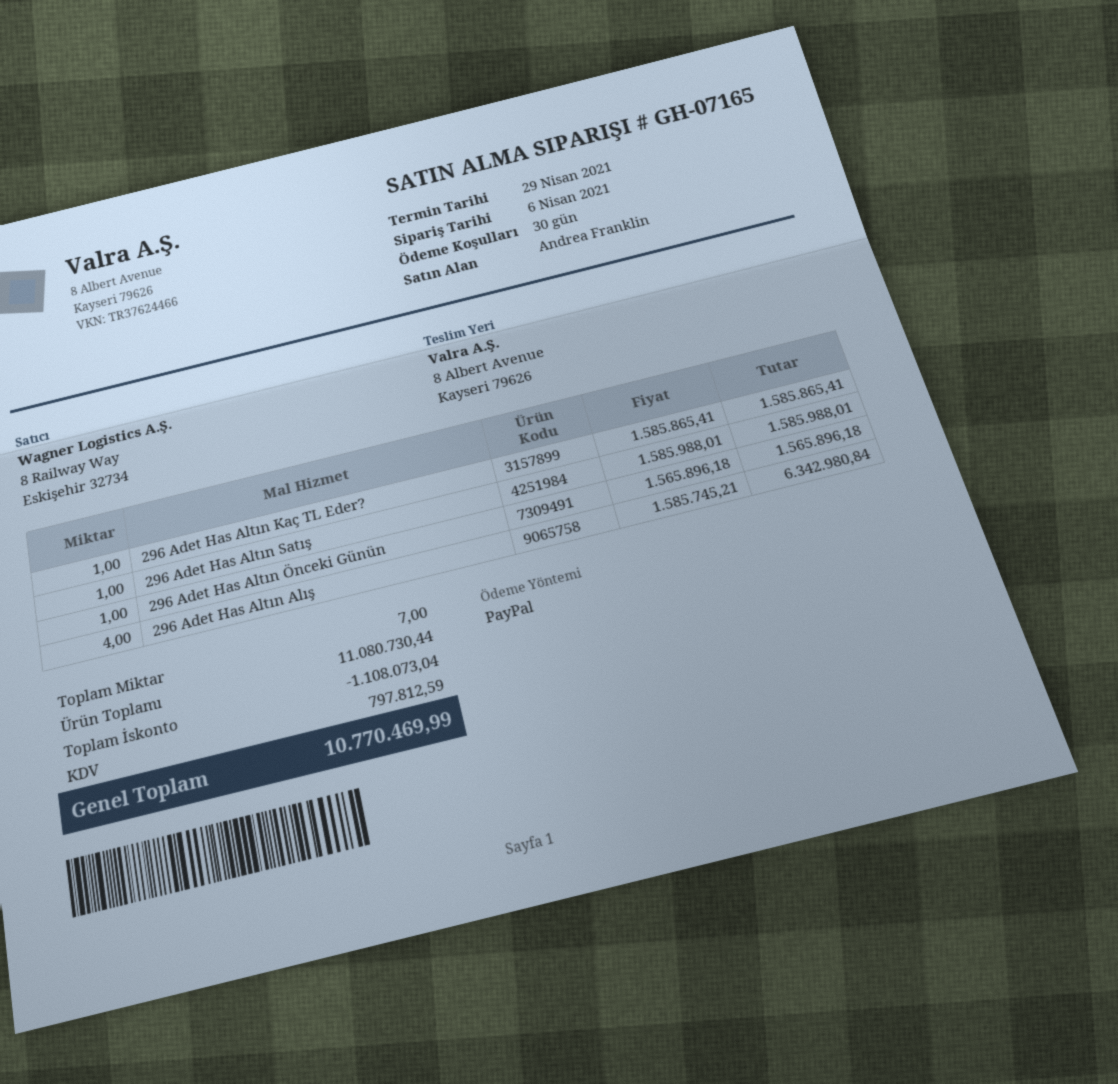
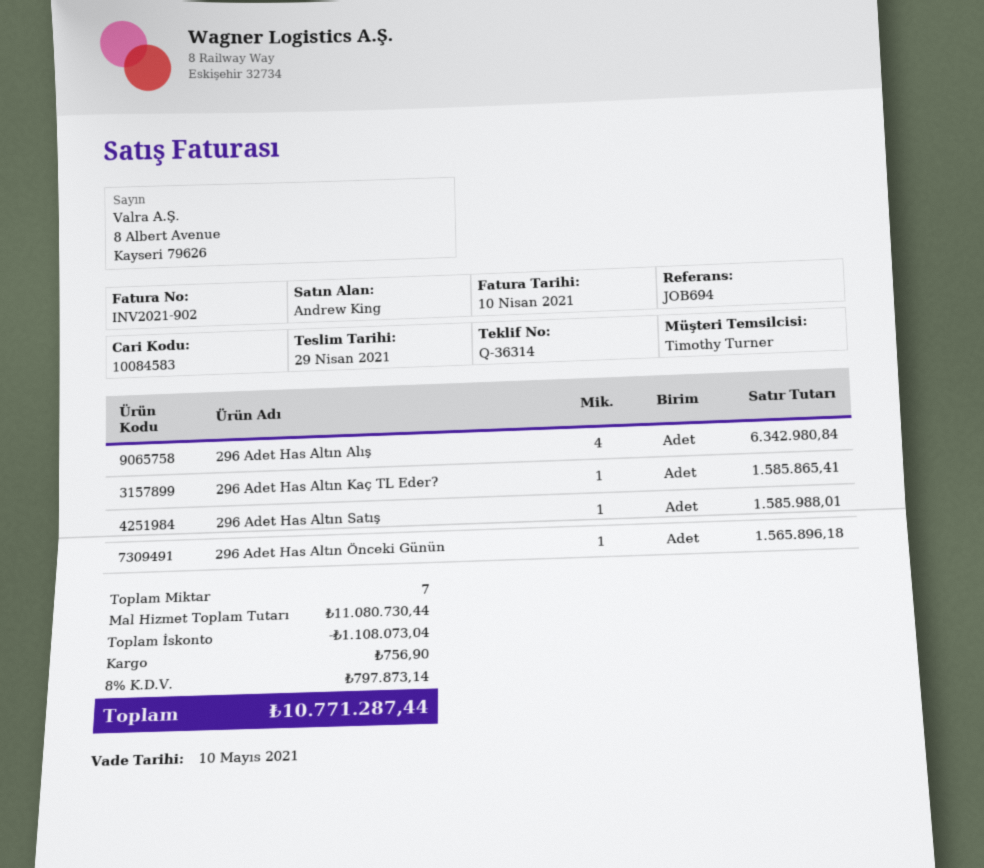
ordered by: Andrea Franklin -> Andrew King
shipping: none -> 756.90
tax: 797812.59 -> 797873.14
total: 10770469.99 -> 10771287.44

